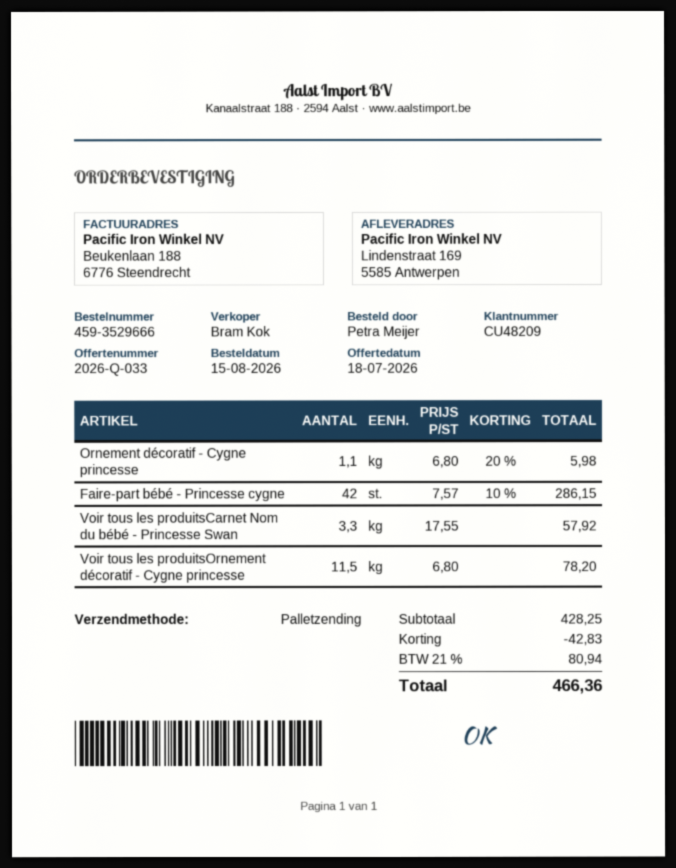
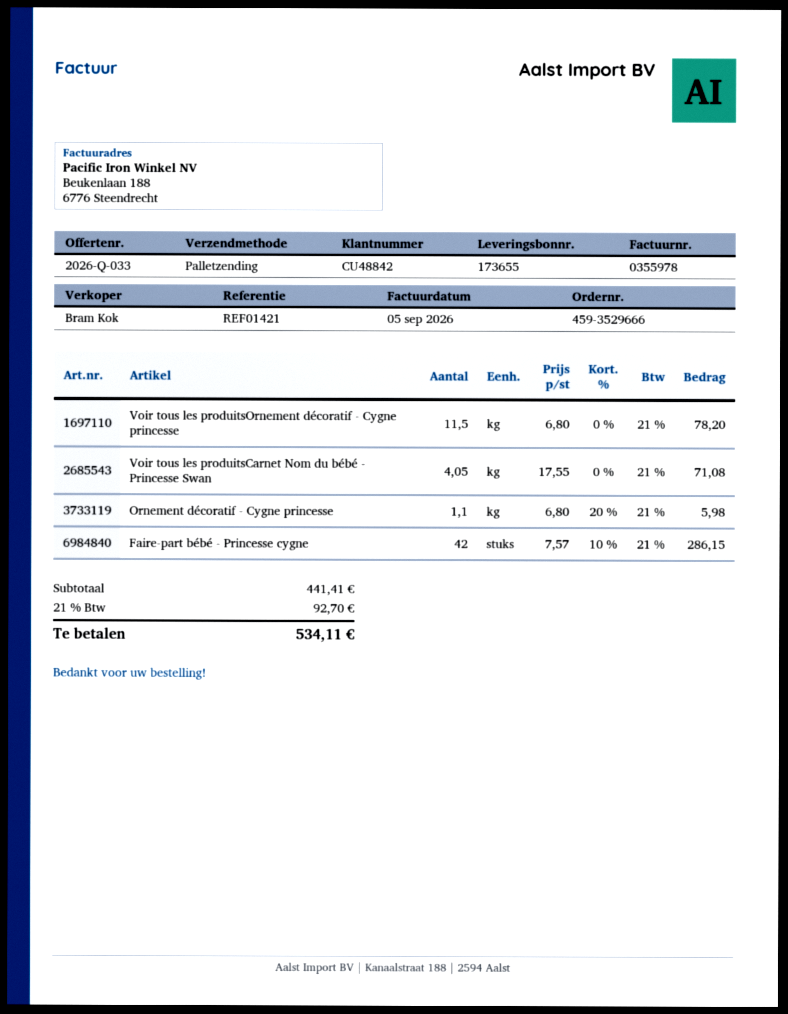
customer number: CU48209 -> CU48842
Voir tous les produitsCarnet Nom du bébé - Princesse Swan: 3.3 x 17.55 = 57.92 -> 4.05 x 17.55 = 71.08
subtotal: 428.25 -> 441.41
discount: 42.83 -> none
tax: 21% = 80.94 -> 21% = 92.70
total: 466.36 -> 534.11

